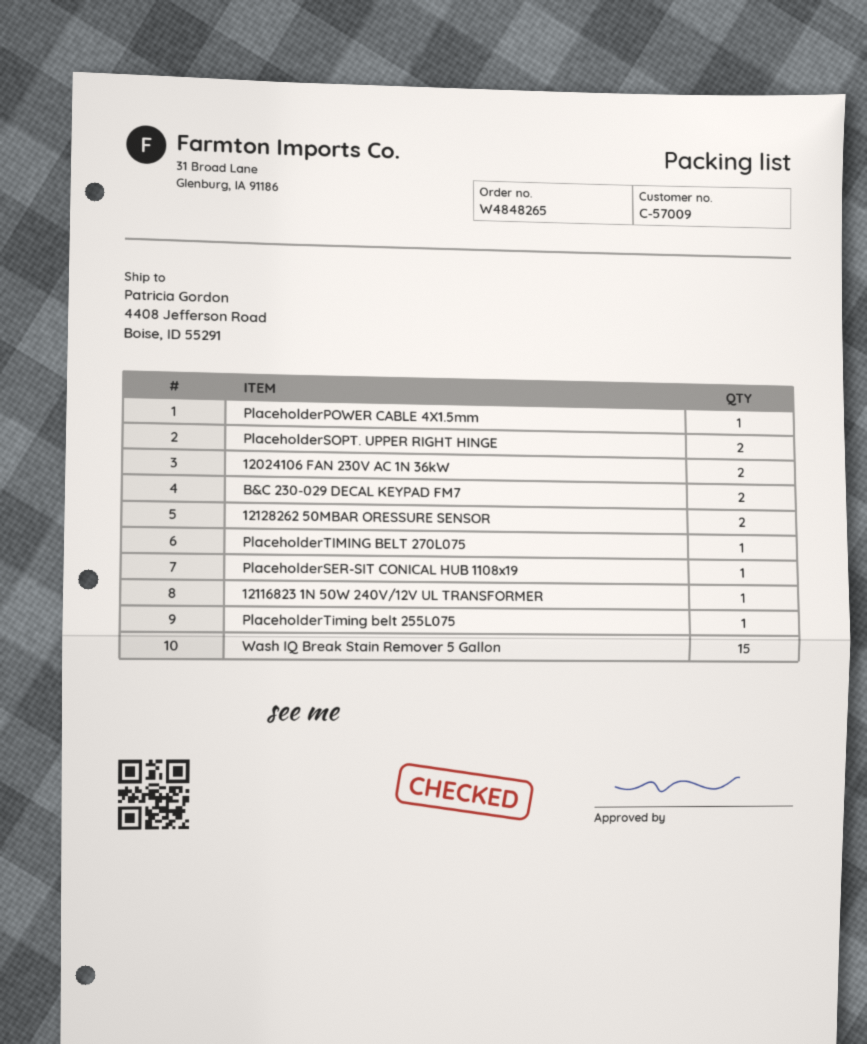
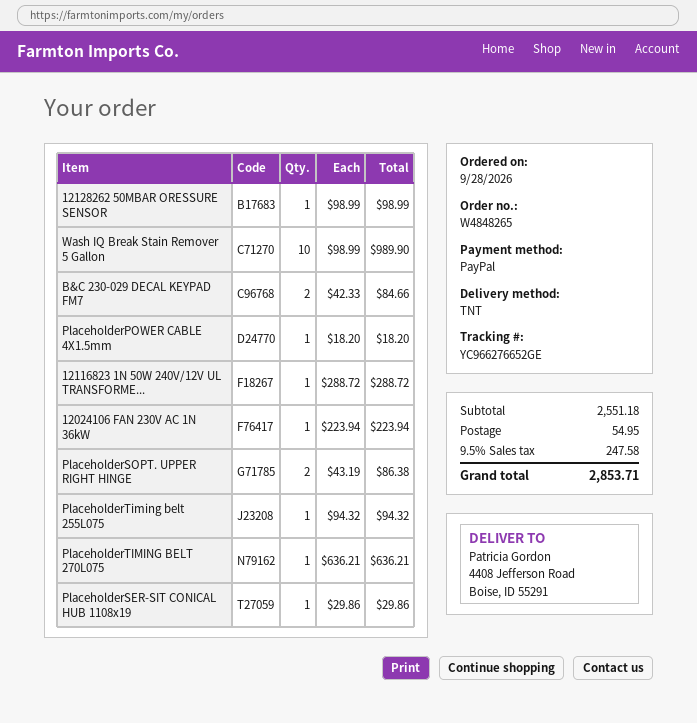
12024106 FAN 230V AC 1N 36kW: 2 -> 1
12128262 50MBAR ORESSURE SENSOR: 2 -> 1
Wash IQ Break Stain Remover 5 Gallon: 15 -> 10

